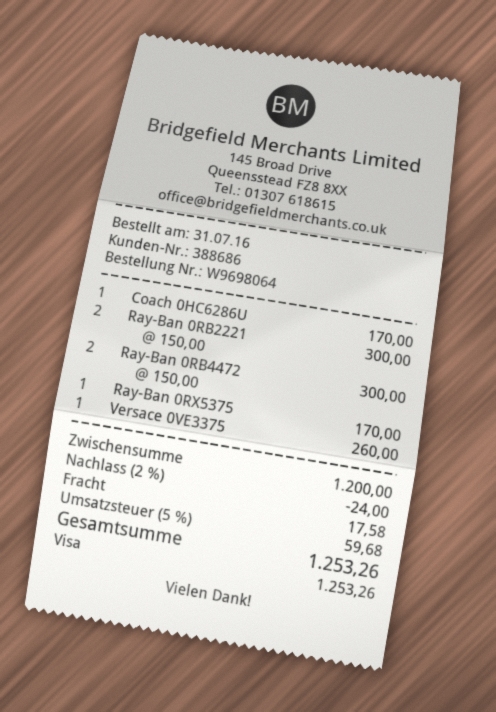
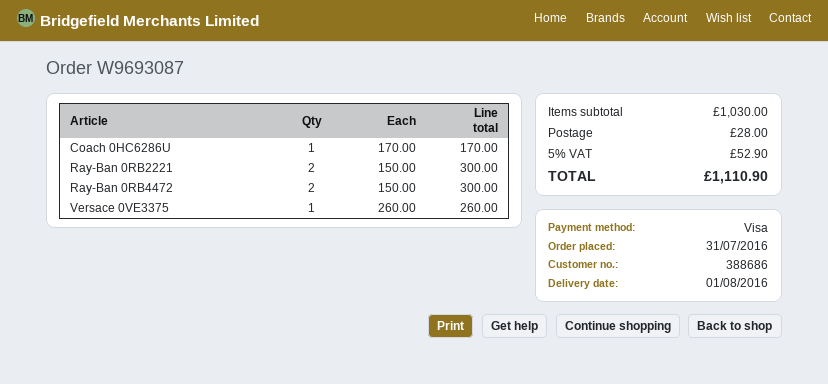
order number: W9698064 -> W9693087
Ray-Ban 0RX5375: 1 x 170.00 = 170.00 -> none
subtotal: 1200.00 -> 1030.00
discount: 2% = 24.00 -> none
shipping: 17.58 -> 28.00
tax: 5% = 59.68 -> 5% = 52.90
total: 1253.26 -> 1110.90

